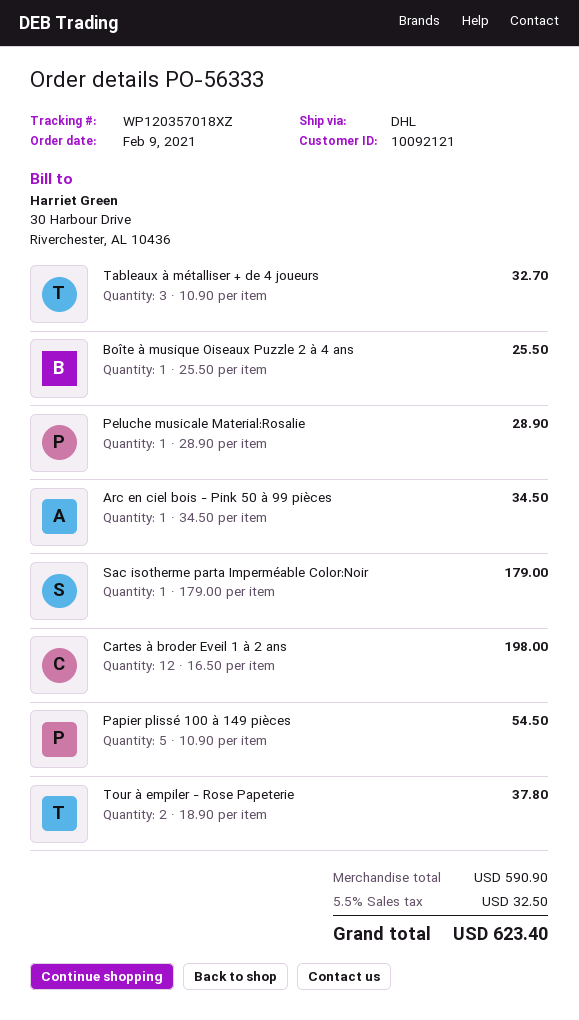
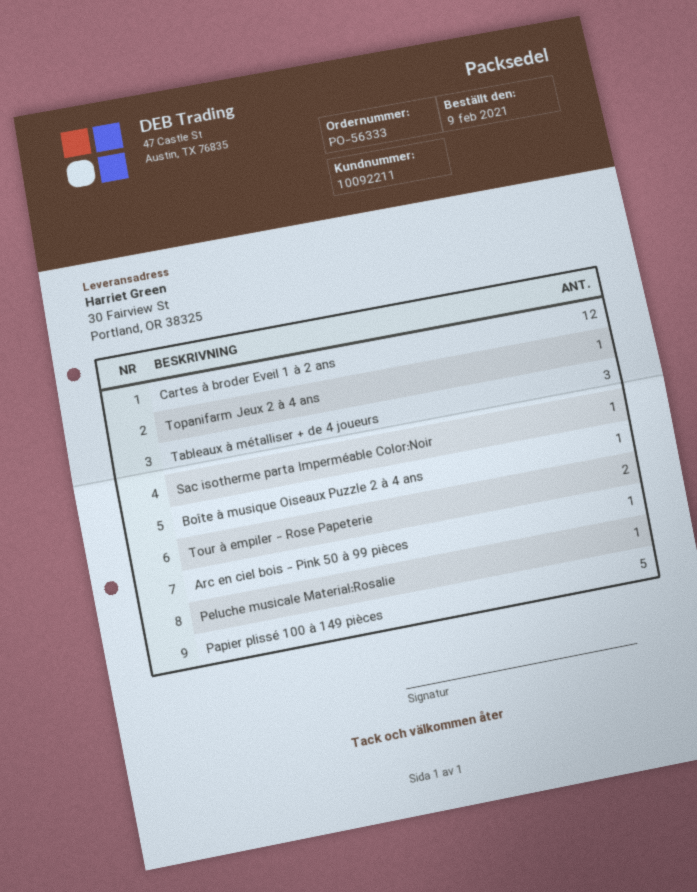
customer number: 10092121 -> 10092211
Topanifarm Jeux 2 à 4 ans: none -> 1

